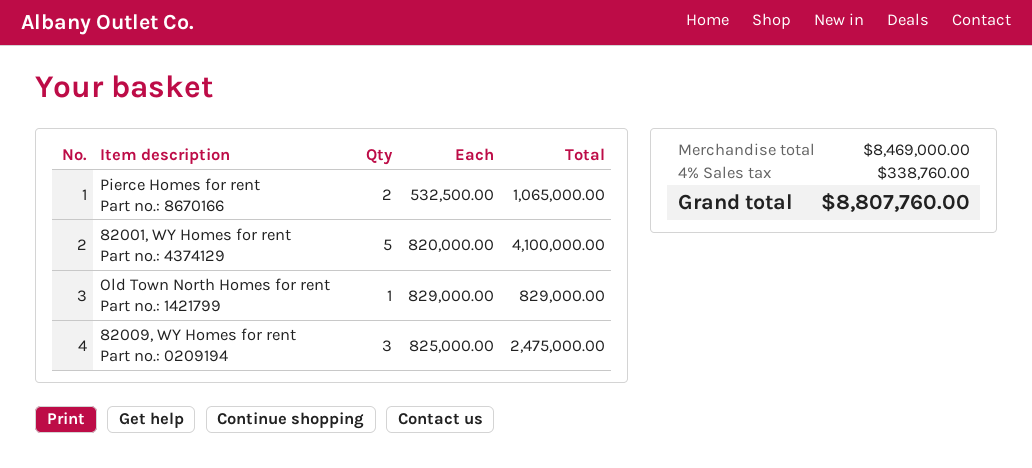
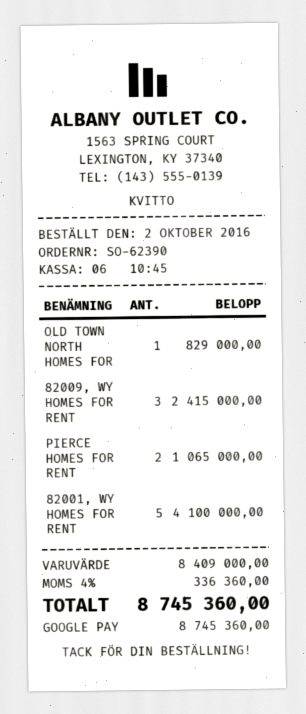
82009, WY Homes for rent: 3 for 2475000.00 -> 3 for 2415000.00
subtotal: 8469000.00 -> 8409000.00
tax: 4% = 338760.00 -> 4% = 336360.00
total: 8807760.00 -> 8745360.00

